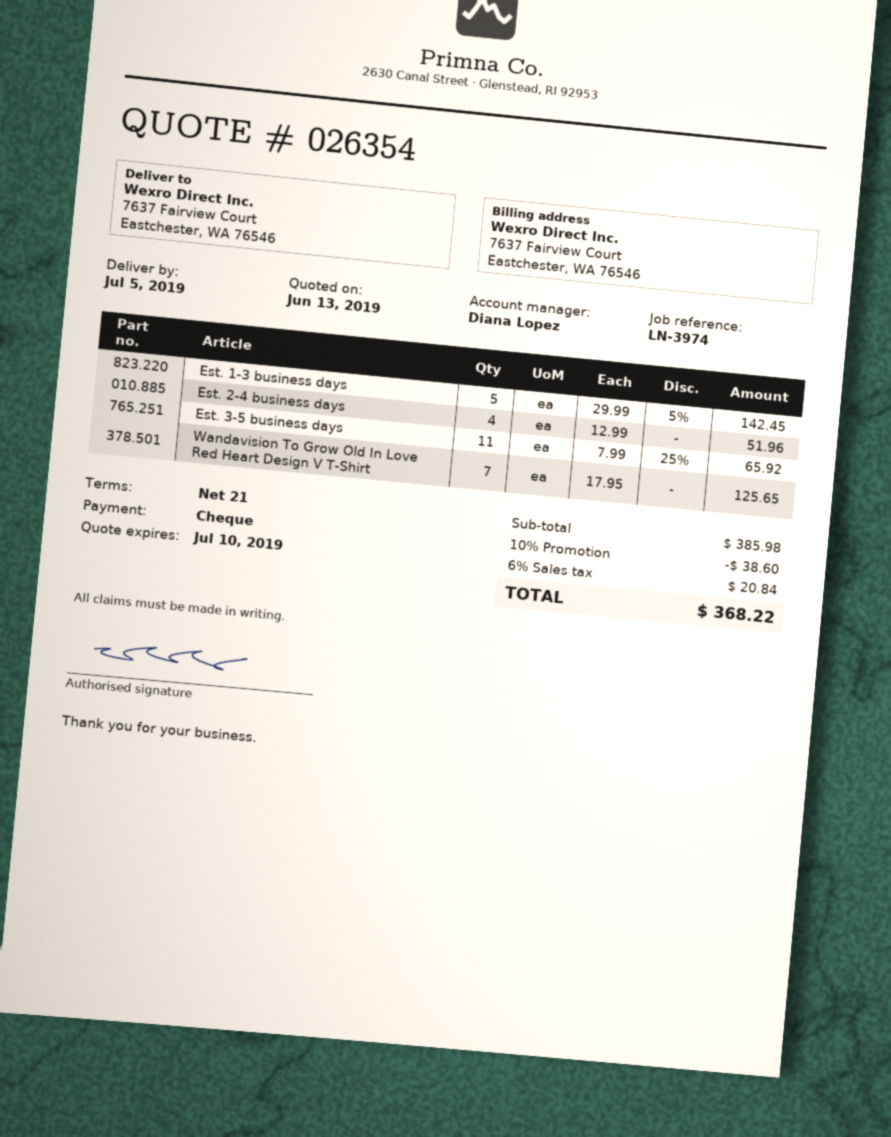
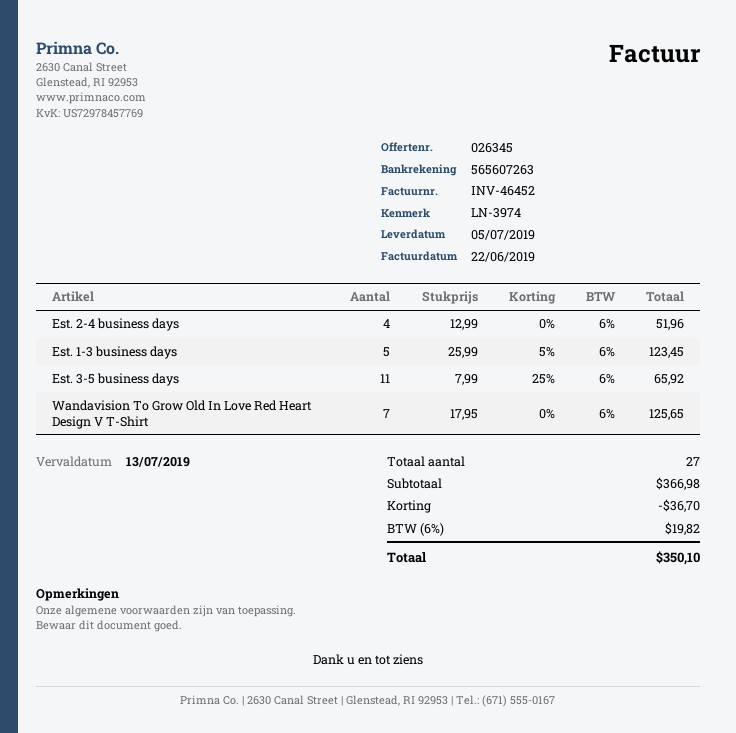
quote number: 026354 -> 026345
Est. 1-3 business days: 5 x 29.99 - 5% = 142.45 -> 5 x 25.99 - 5% = 123.45
subtotal: 385.98 -> 366.98
discount: 38.60 -> 36.70
tax: 6% = 20.84 -> 6% = 19.82
total: 368.22 -> 350.10

